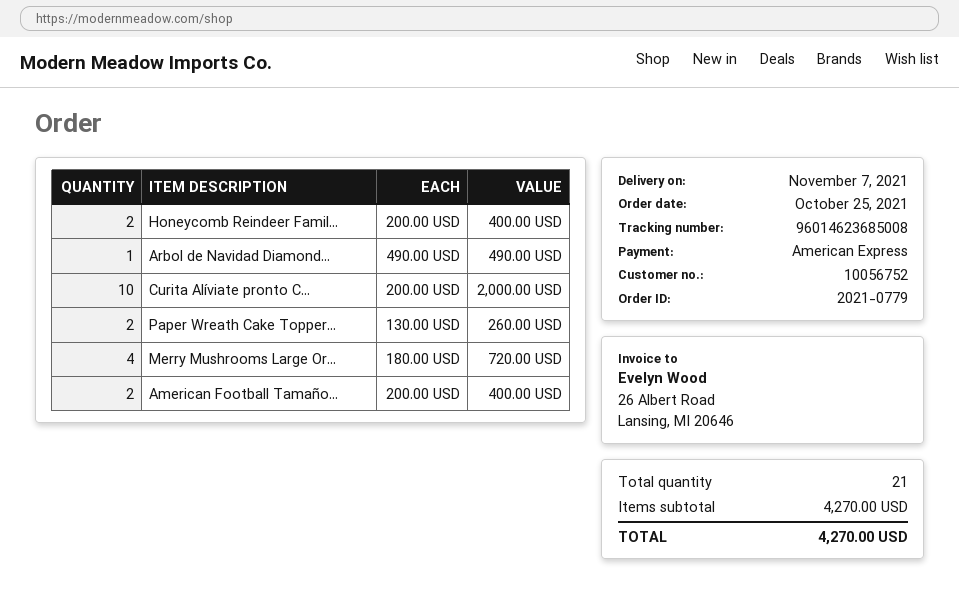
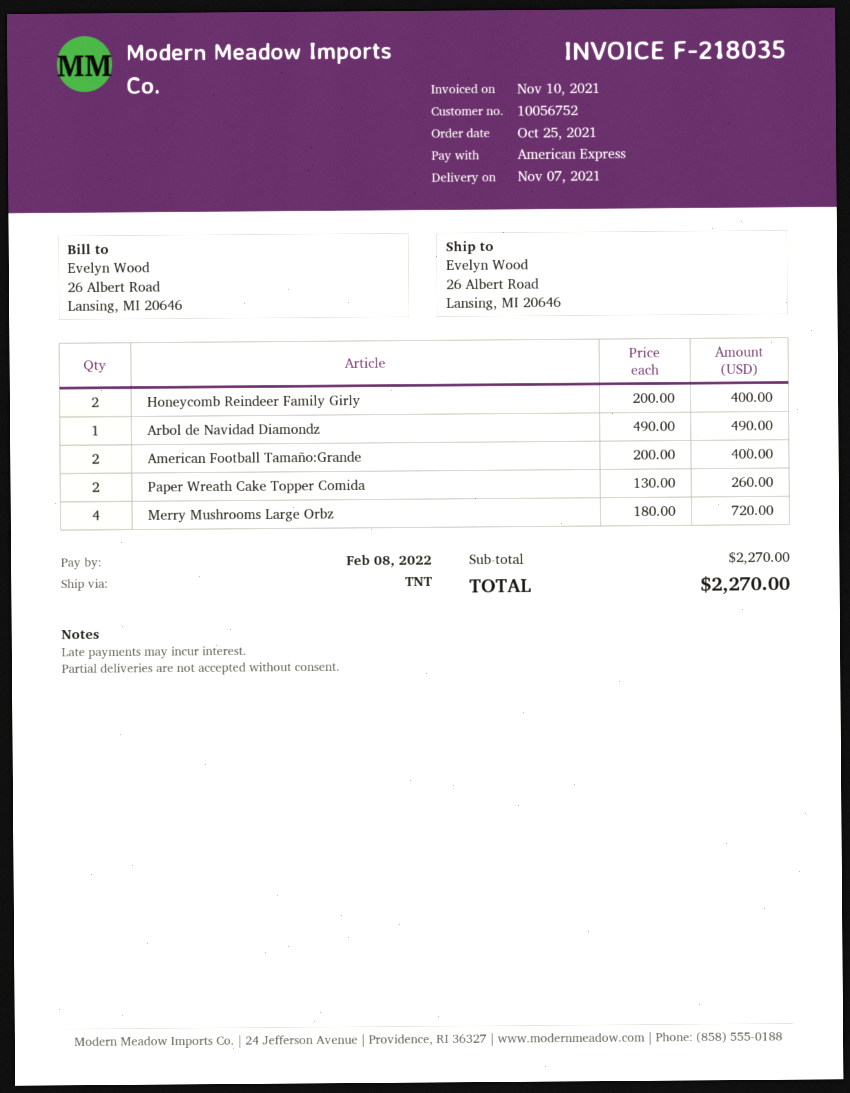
Curita Alíviate pronto C...: 10 x 200.00 = 2000.00 -> none
subtotal: 4270.00 -> 2270.00
total: 4270.00 -> 2270.00

